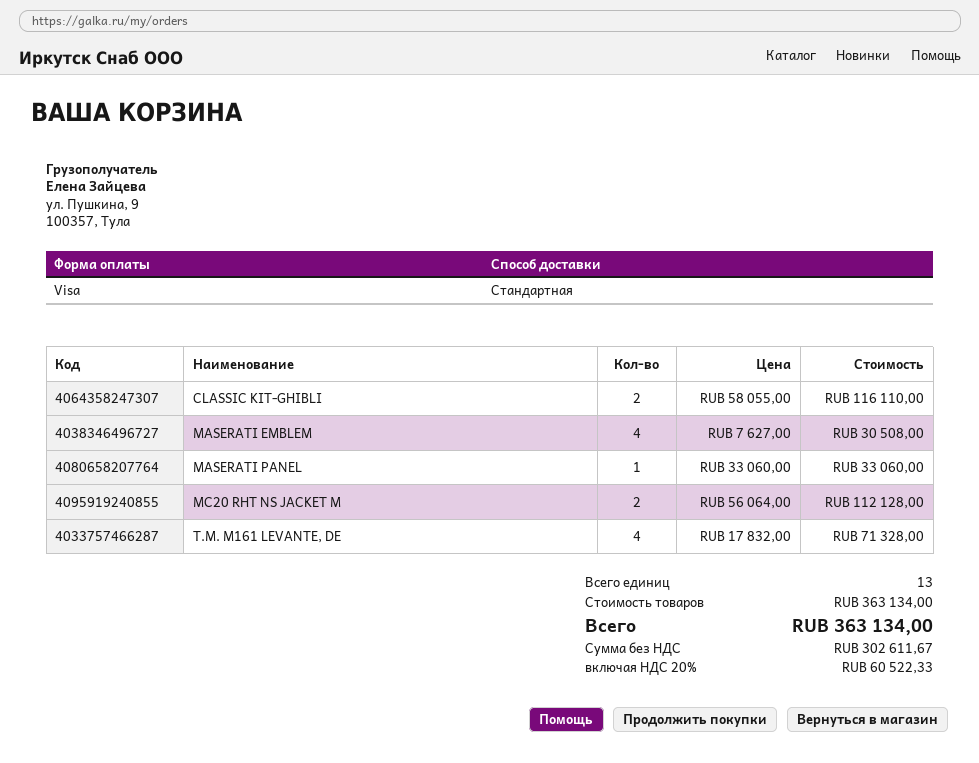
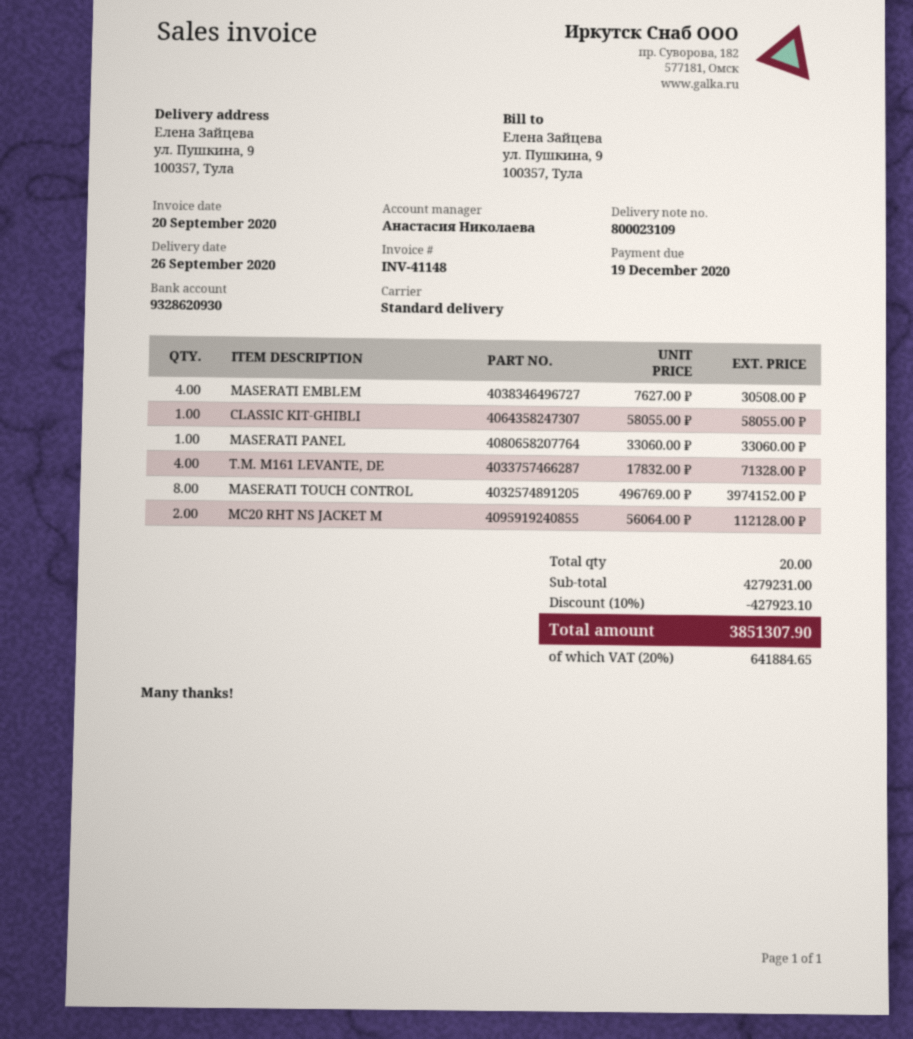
CLASSIC KIT-GHIBLI: 2 x 58055.00 = 116110.00 -> 1 x 58055.00 = 58055.00
MASERATI TOUCH CONTROL: none -> 8 x 496769.00 = 3974152.00
total quantity: 13 -> 20
subtotal: 363134.00 -> 4279231.00
discount: none -> 10% = 427923.10
tax: 20% = 60522.33 -> 20% = 641884.65
total: 363134.00 -> 3851307.90

